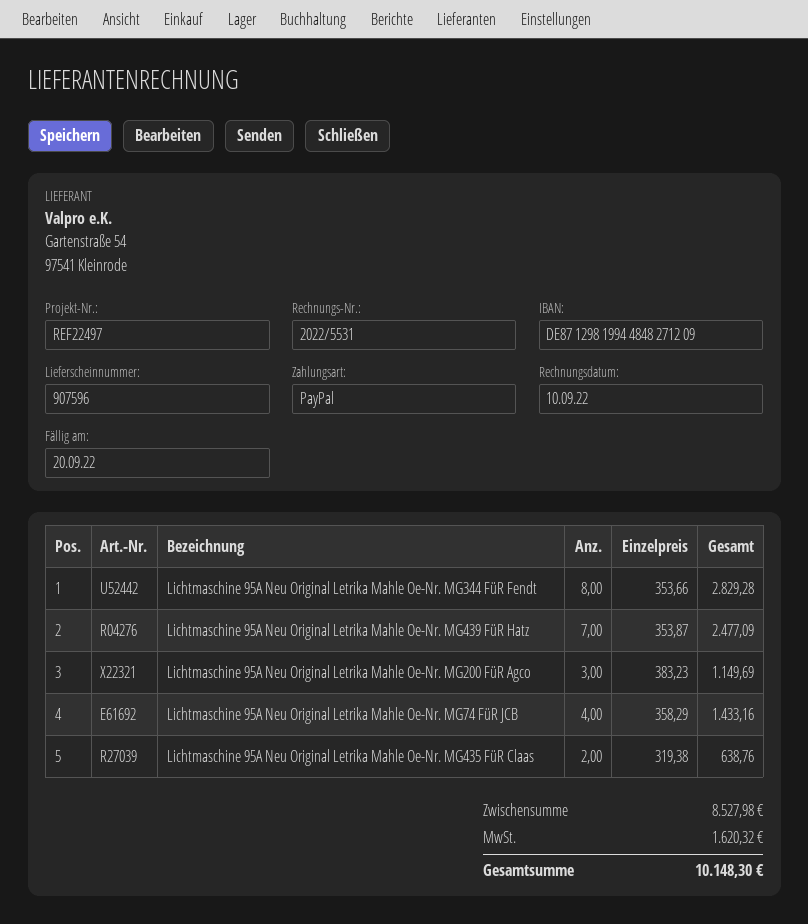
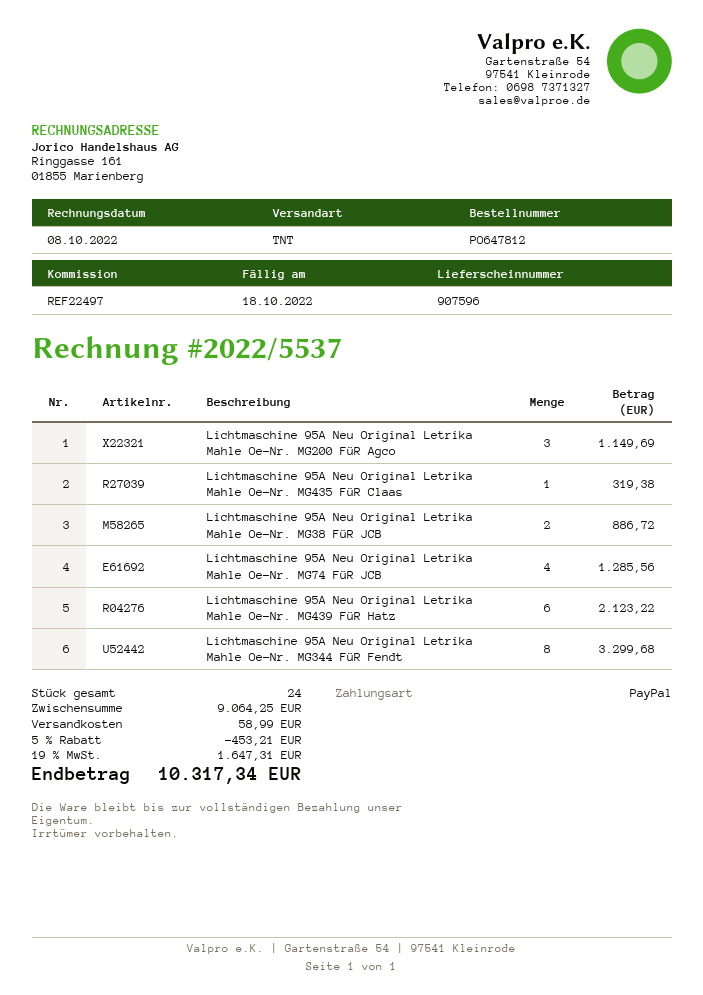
invoice number: 2022/5531 -> 2022/5537
invoice date: 2022-09-10 -> 2022-10-08
due date: 2022-09-20 -> 2022-10-18
Lichtmaschine 95A Neu Original Letrika Mahle Oe-Nr. MG344 FüR Fendt: 8 for 2829.28 -> 8 for 3299.68
Lichtmaschine 95A Neu Original Letrika Mahle Oe-Nr. MG439 FüR Hatz: 7 for 2477.09 -> 6 for 2123.22
Lichtmaschine 95A Neu Original Letrika Mahle Oe-Nr. MG74 FüR JCB: 4 for 1433.16 -> 4 for 1285.56
Lichtmaschine 95A Neu Original Letrika Mahle Oe-Nr. MG435 FüR Claas: 2 for 638.76 -> 1 for 319.38
Lichtmaschine 95A Neu Original Letrika Mahle Oe-Nr. MG38 FüR JCB: none -> 2 for 886.72
subtotal: 8527.98 -> 9064.25
discount: none -> 5% = 453.21
shipping: none -> 58.99
tax: 1620.32 -> 1647.31
total: 10148.30 -> 10317.34

